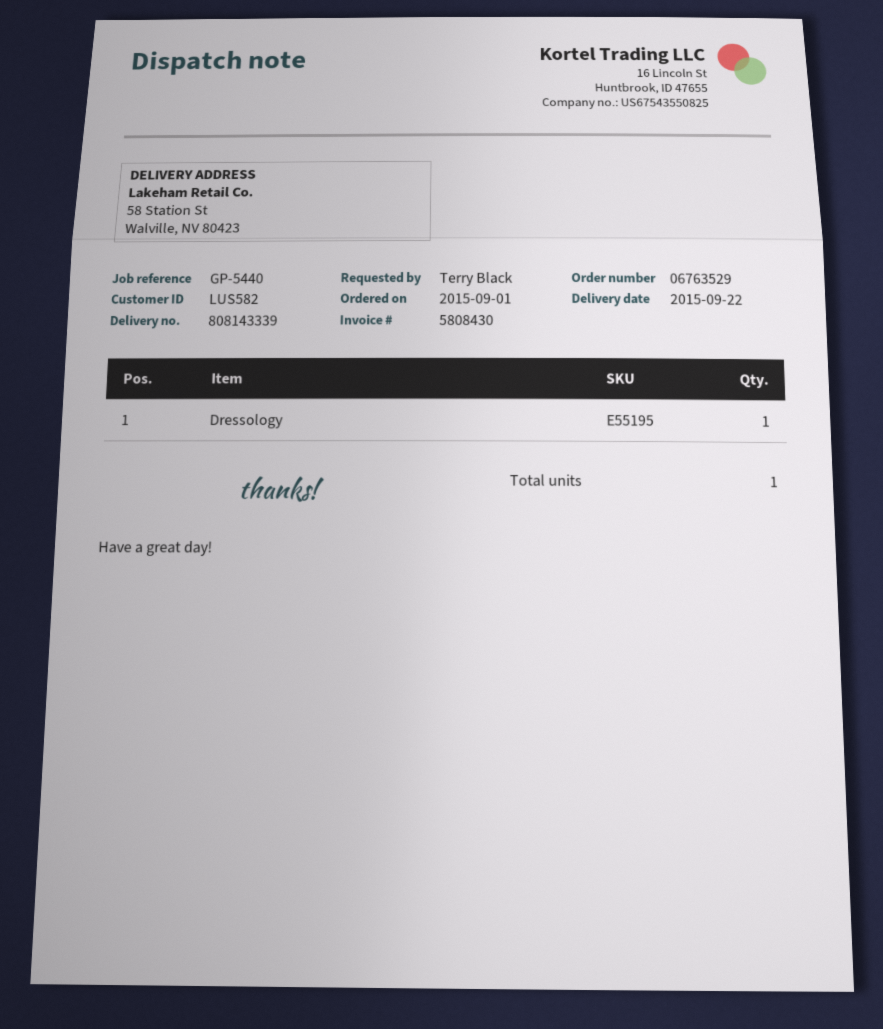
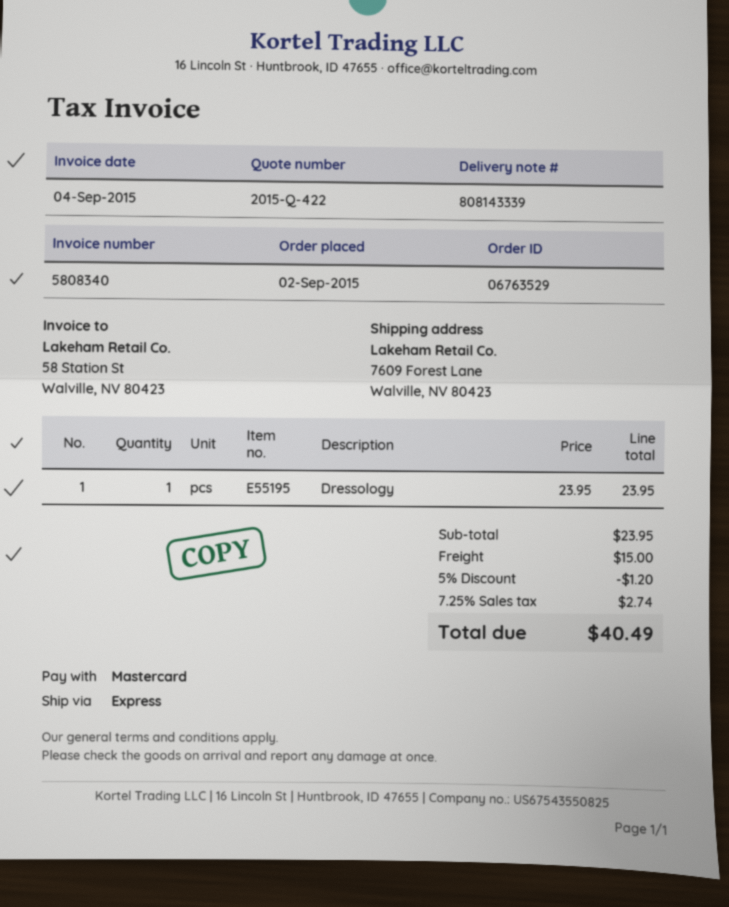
order date: 2015-09-01 -> 2015-09-02
invoice number: 5808430 -> 5808340
ship to: 58 Station St, Walville, NV 80423 -> 7609 Forest Lane, Walville, NV 80423

